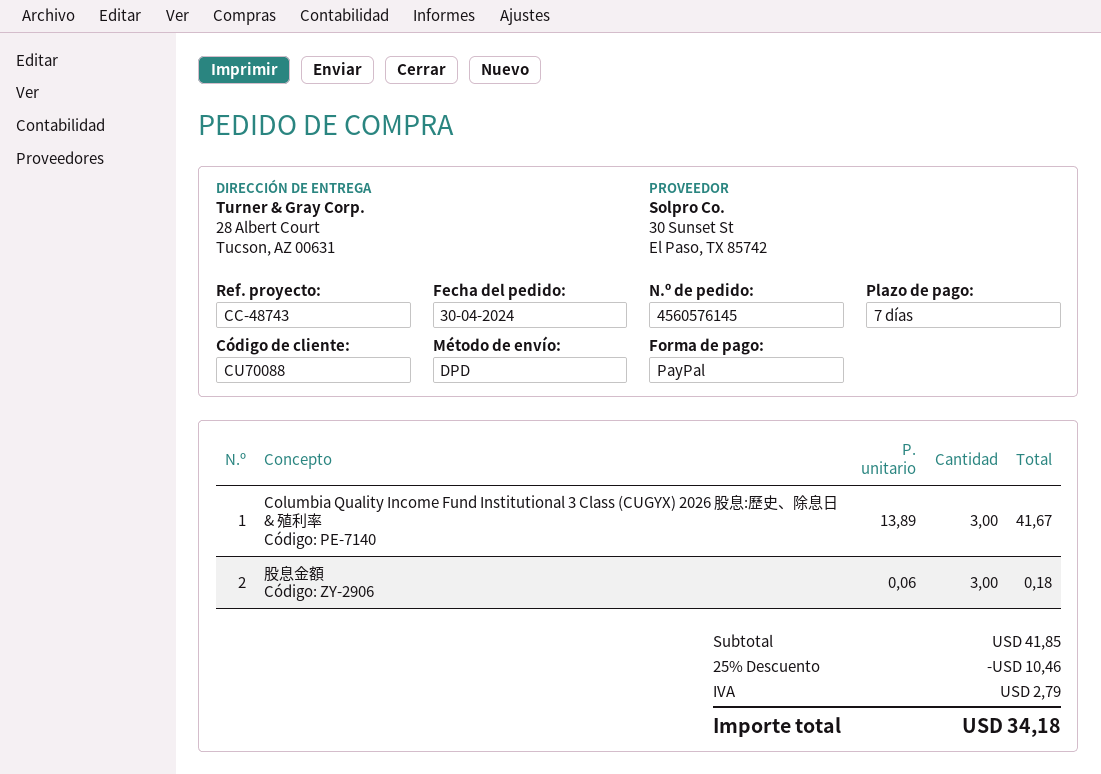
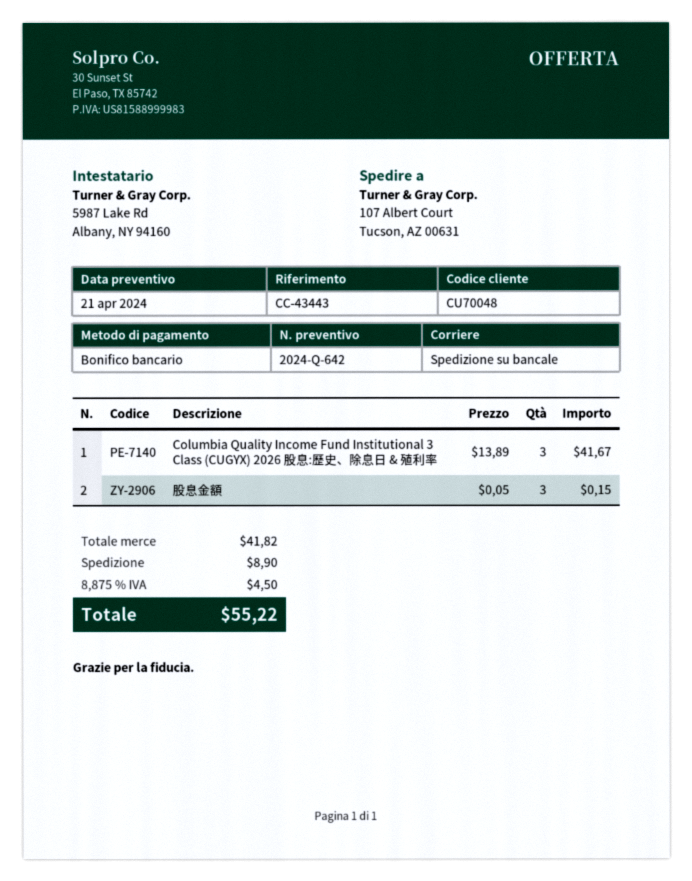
customer number: CU70088 -> CU70048
reference: CC-48743 -> CC-43443
payment method: PayPal -> bank transfer
shipping method: DPD -> pallet freight
ship to: 28 Albert Court, Tucson, AZ 00631 -> 107 Albert Court, Tucson, AZ 00631
股息金額: 3 x 0.06 = 0.18 -> 3 x 0.05 = 0.15
subtotal: 41.85 -> 41.82
discount: 25% = 10.46 -> none
shipping: none -> 8.90
tax: 2.79 -> 4.50
total: 34.18 -> 55.22

